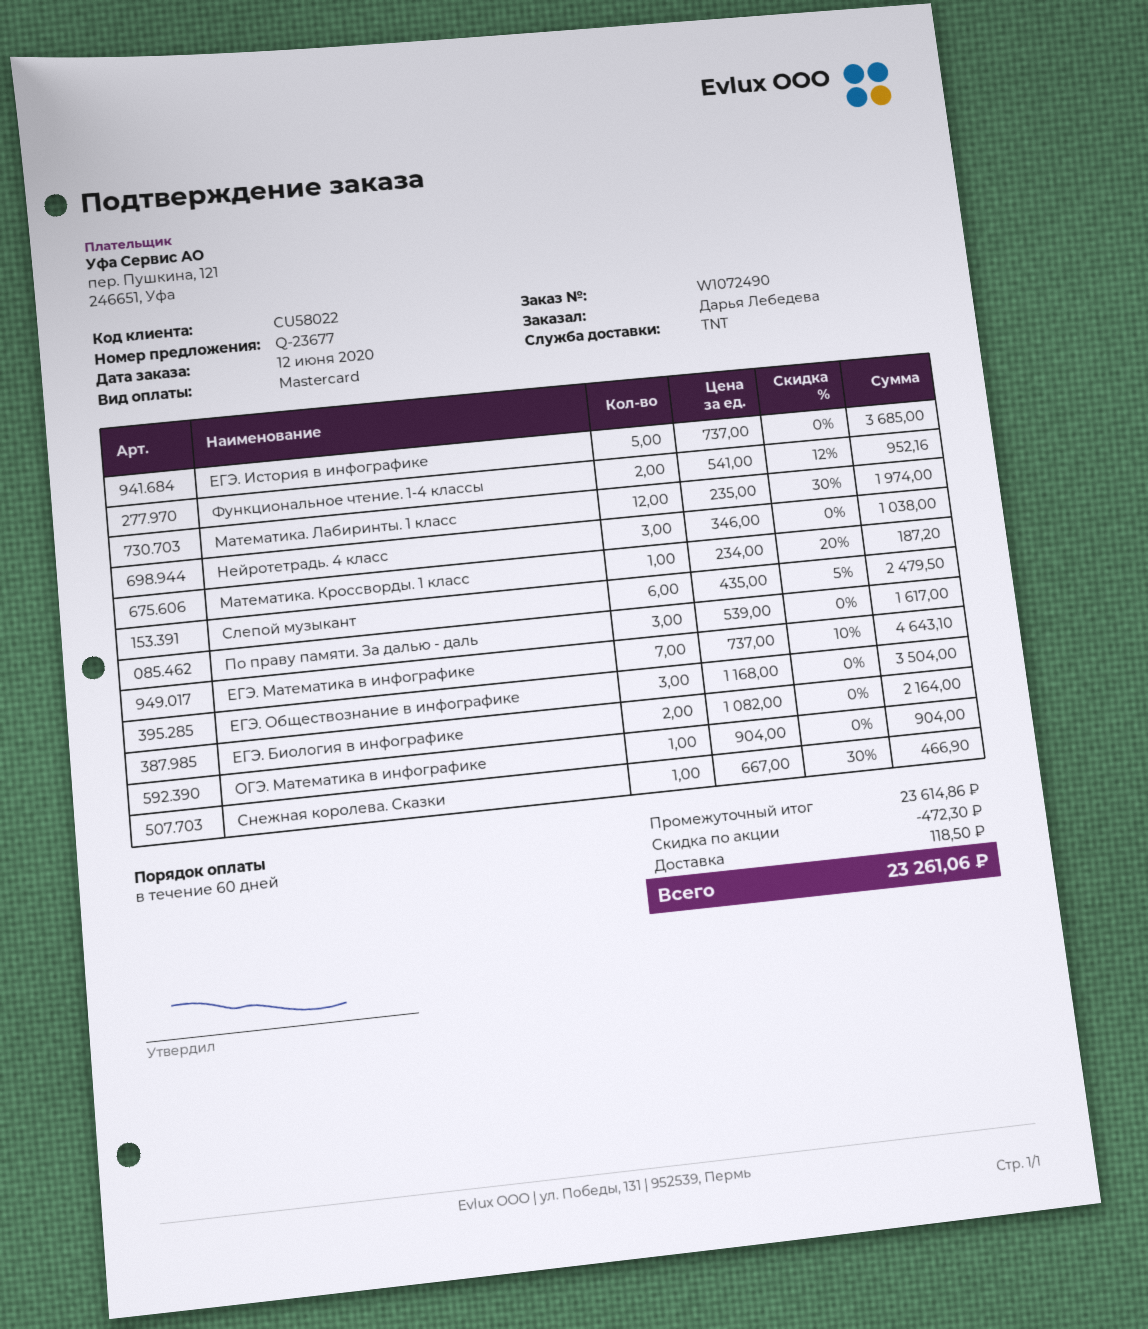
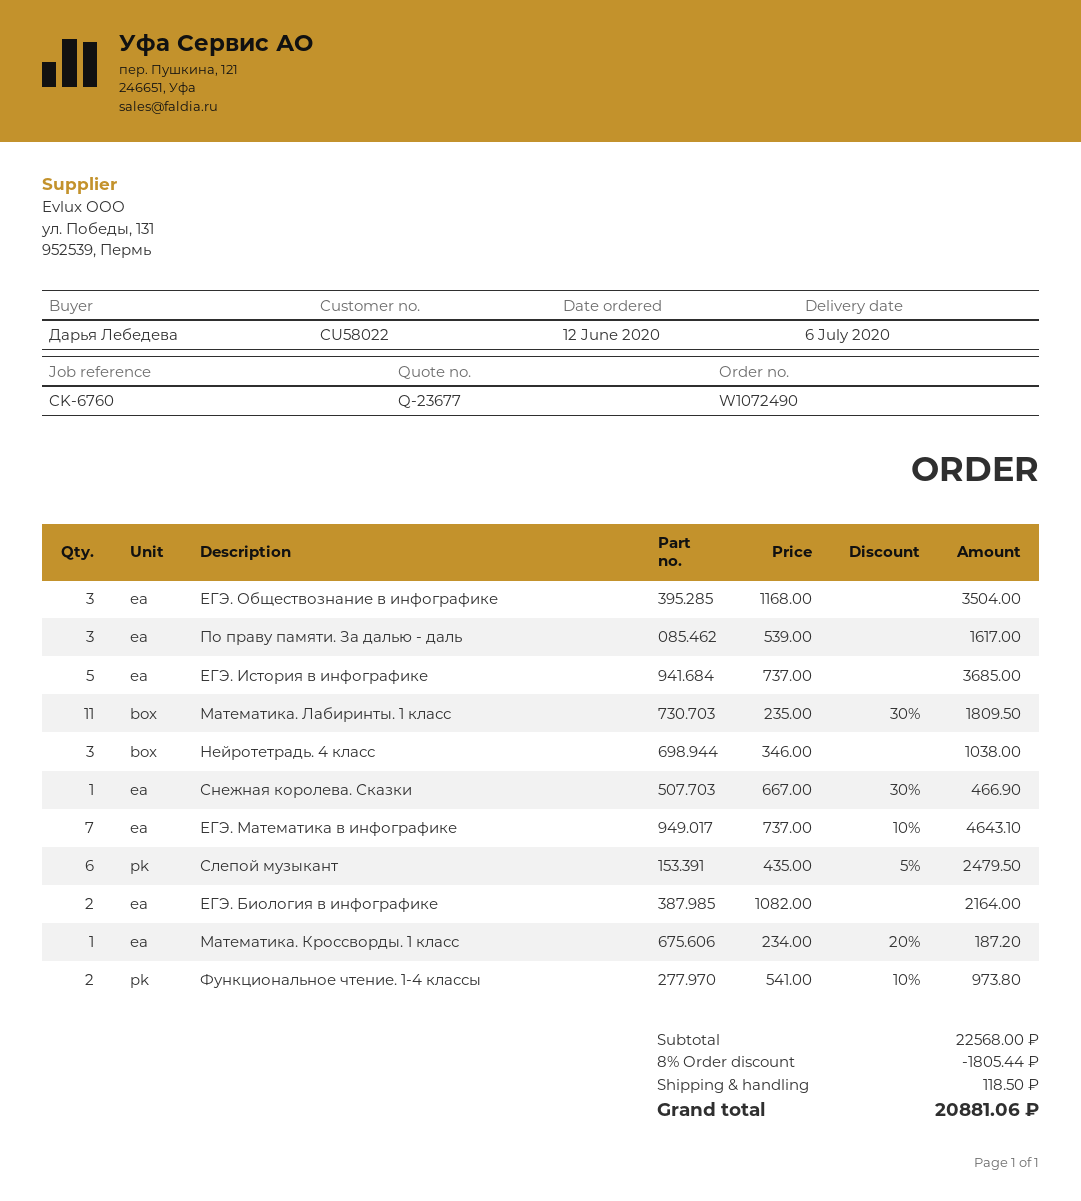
Функциональное чтение. 1-4 классы: 2 x 541.00 - 12% = 952.16 -> 2 x 541.00 - 10% = 973.80
Математика. Лабиринты. 1 класс: 12 x 235.00 - 30% = 1974.00 -> 11 x 235.00 - 30% = 1809.50
ОГЭ. Математика в инфографике: 1 x 904.00 = 904.00 -> none
subtotal: 23614.86 -> 22568.00
discount: 472.30 -> 1805.44
total: 23261.06 -> 20881.06

